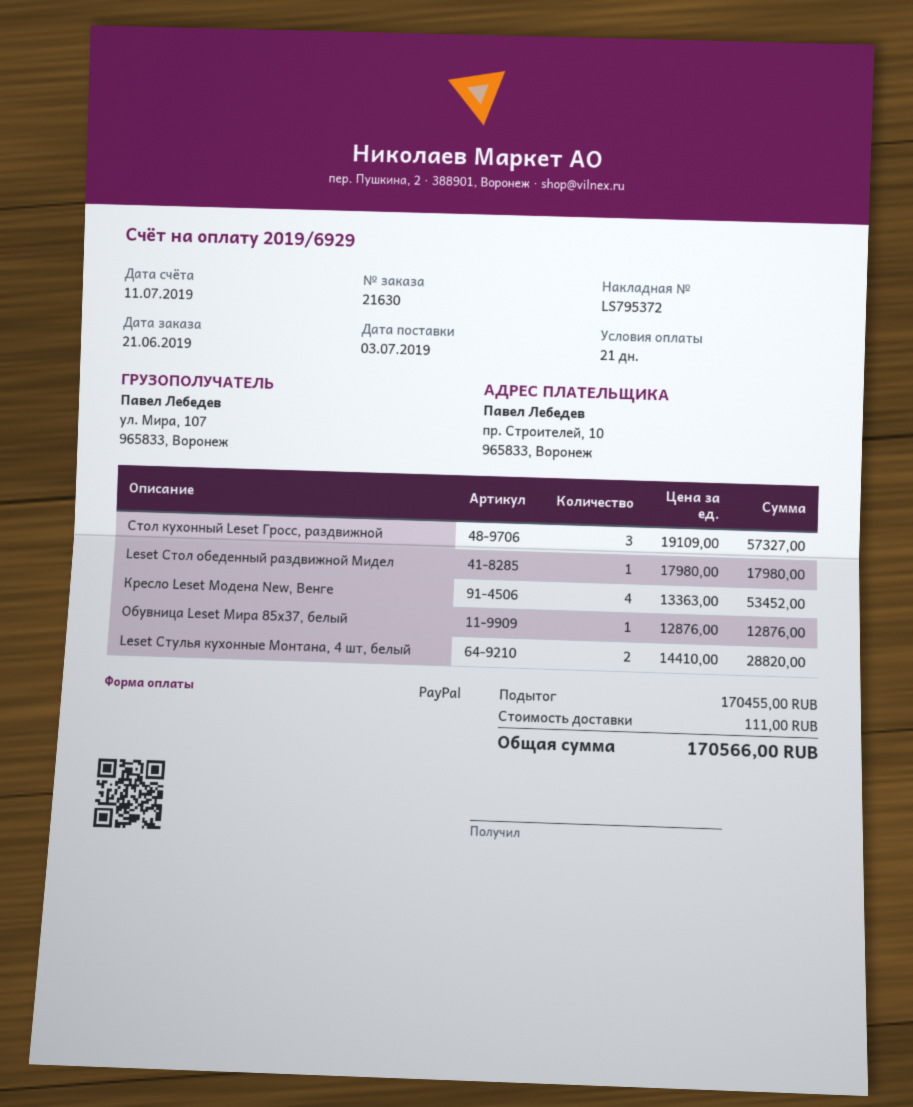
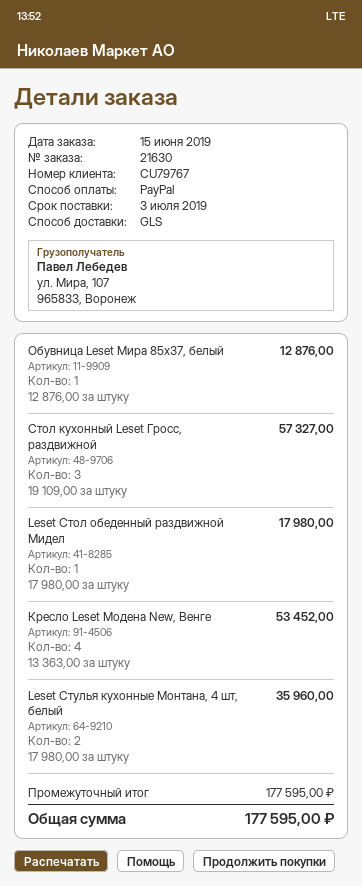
order date: 2019-06-21 -> 2019-06-15
Leset Стулья кухонные Монтана, 4 шт, белый: 2 x 14410.00 = 28820.00 -> 2 x 17980.00 = 35960.00
subtotal: 170455.00 -> 177595.00
shipping: 111.00 -> none
total: 170566.00 -> 177595.00

